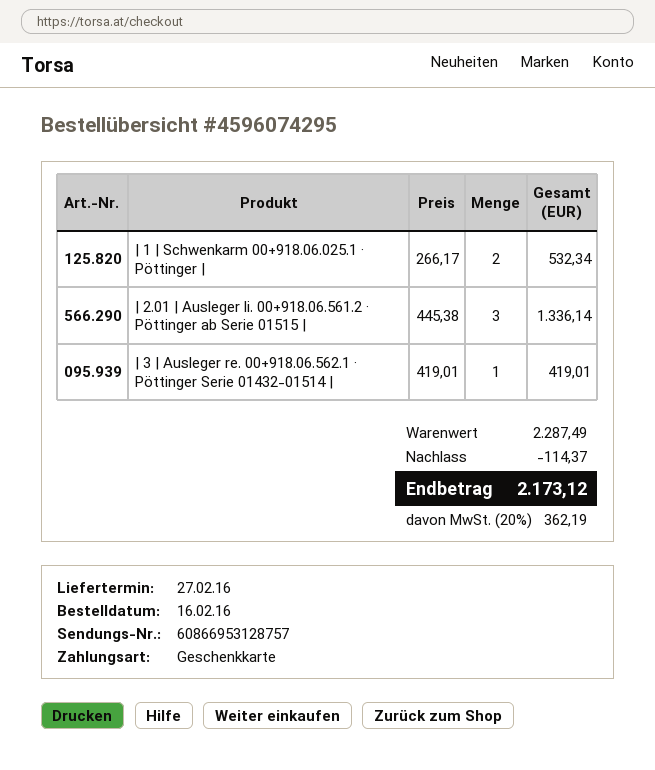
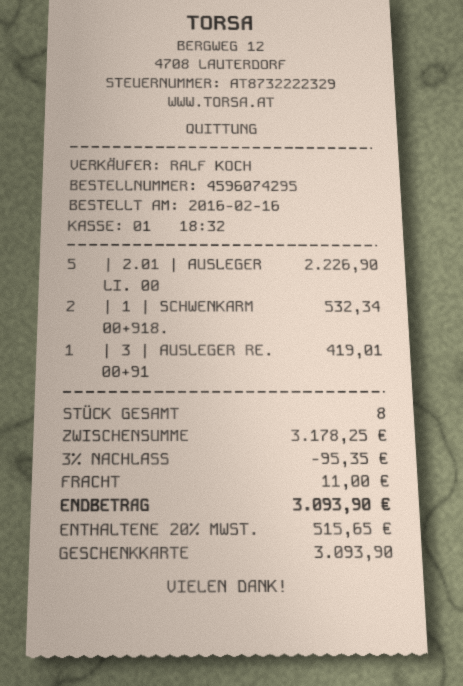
| 2.01 | Ausleger li. 00+918.06.561.2 · Pöttinger ab Serie 01515 |: 3 for 1336.14 -> 5 for 2226.90
subtotal: 2287.49 -> 3178.25
discount: 114.37 -> 95.35
shipping: none -> 11.00
tax: 20% = 362.19 -> 20% = 515.65
total: 2173.12 -> 3093.90

